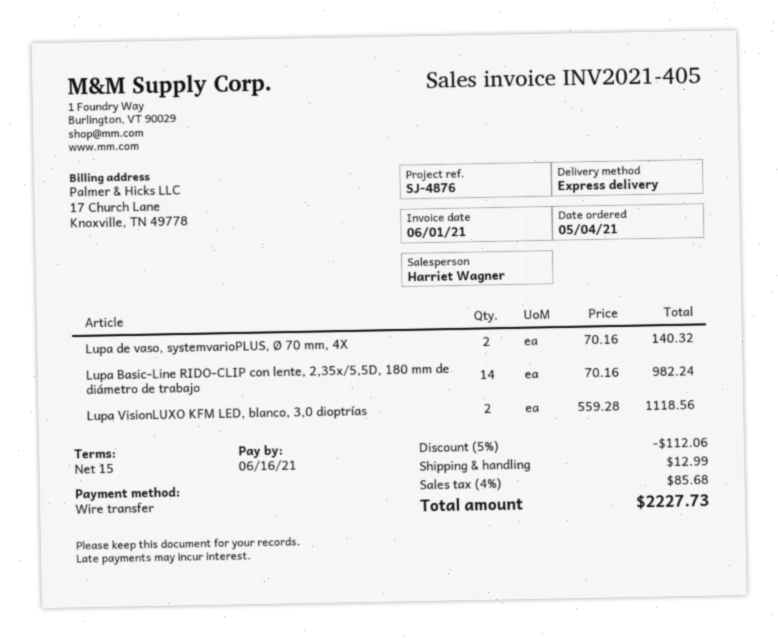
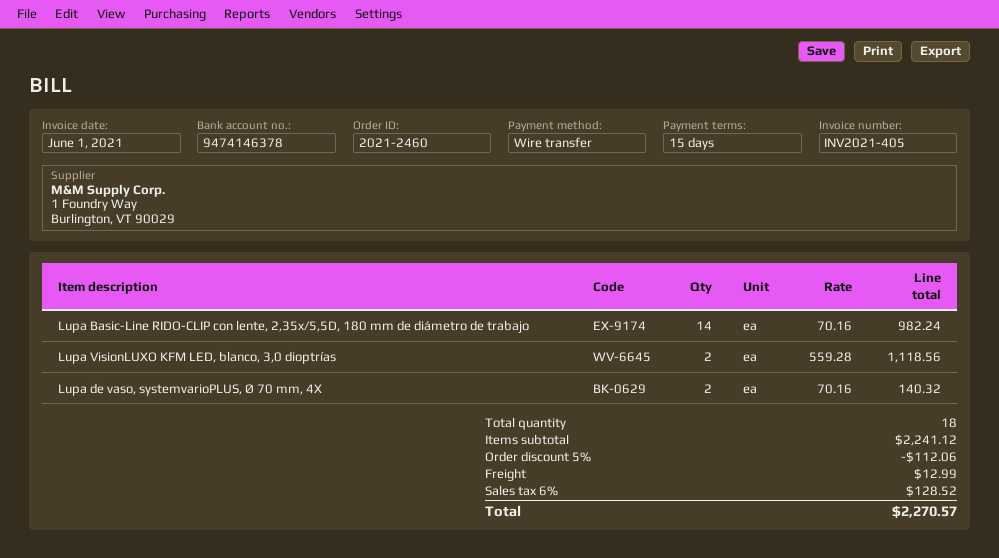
tax: 4% = 85.68 -> 6% = 128.52
total: 2227.73 -> 2270.57

